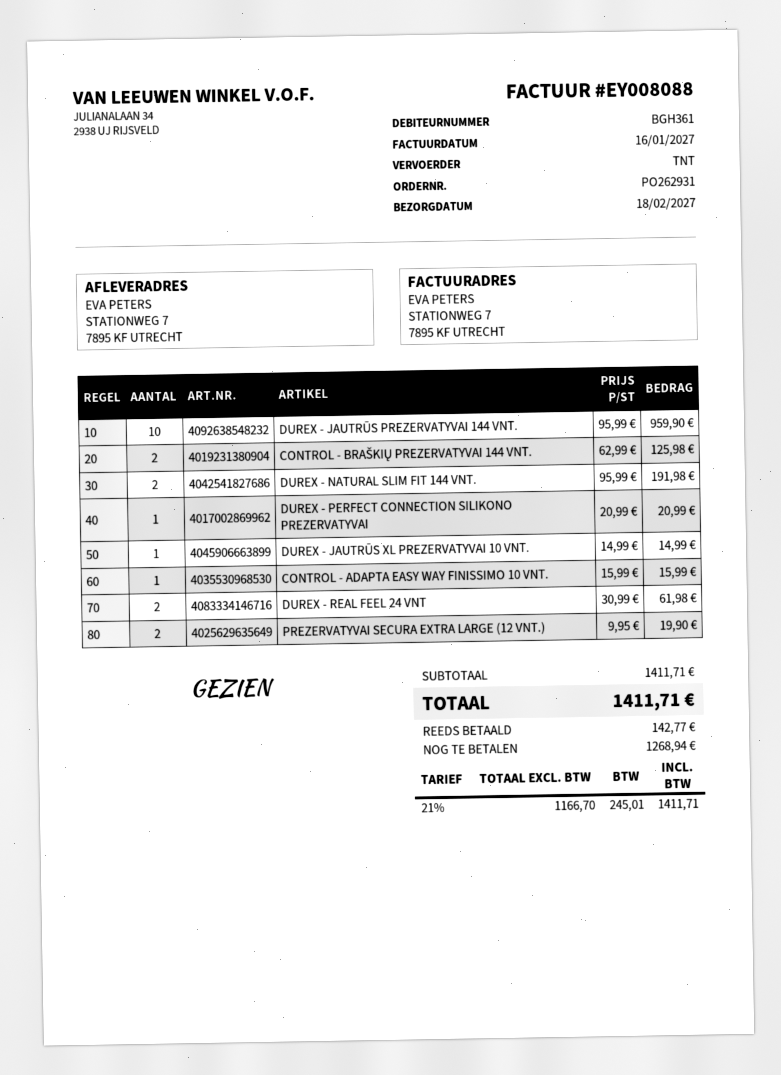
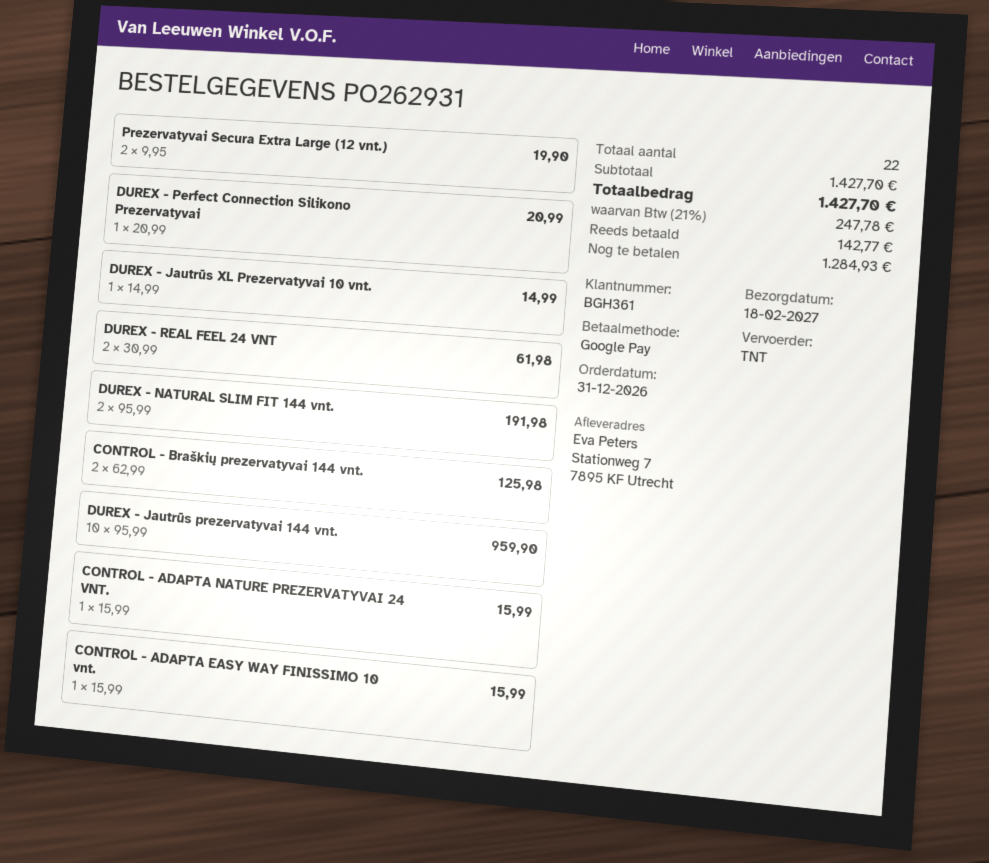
CONTROL - ADAPTA NATURE PREZERVATYVAI 24 VNT.: none -> 1 x 15.99 = 15.99
subtotal: 1411.71 -> 1427.70
tax: 21% = 245.01 -> 21% = 247.78
total: 1411.71 -> 1427.70
balance: 1268.94 -> 1284.93

